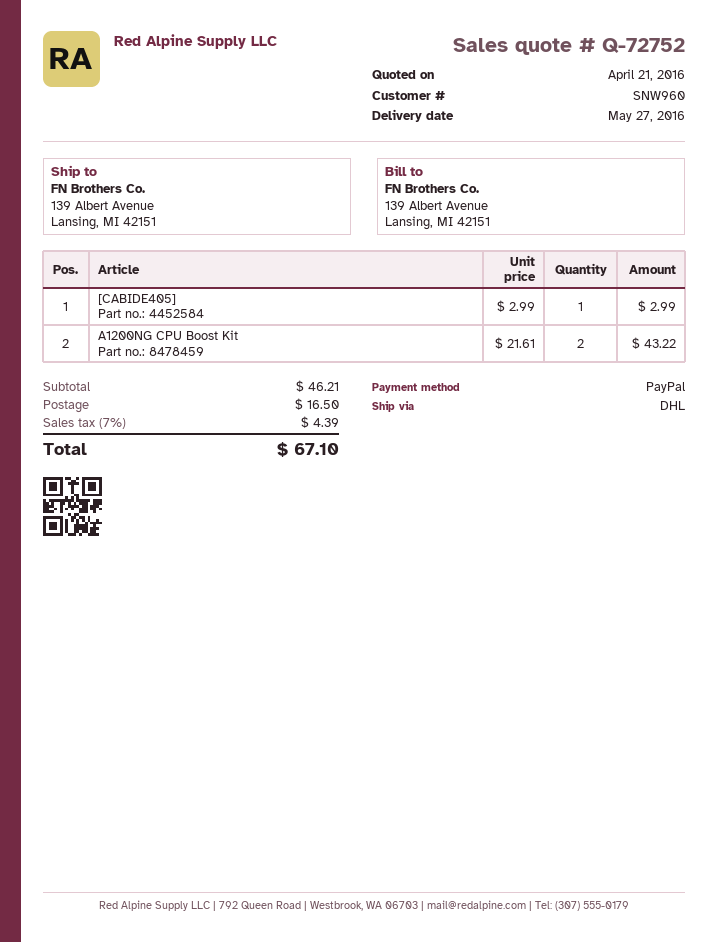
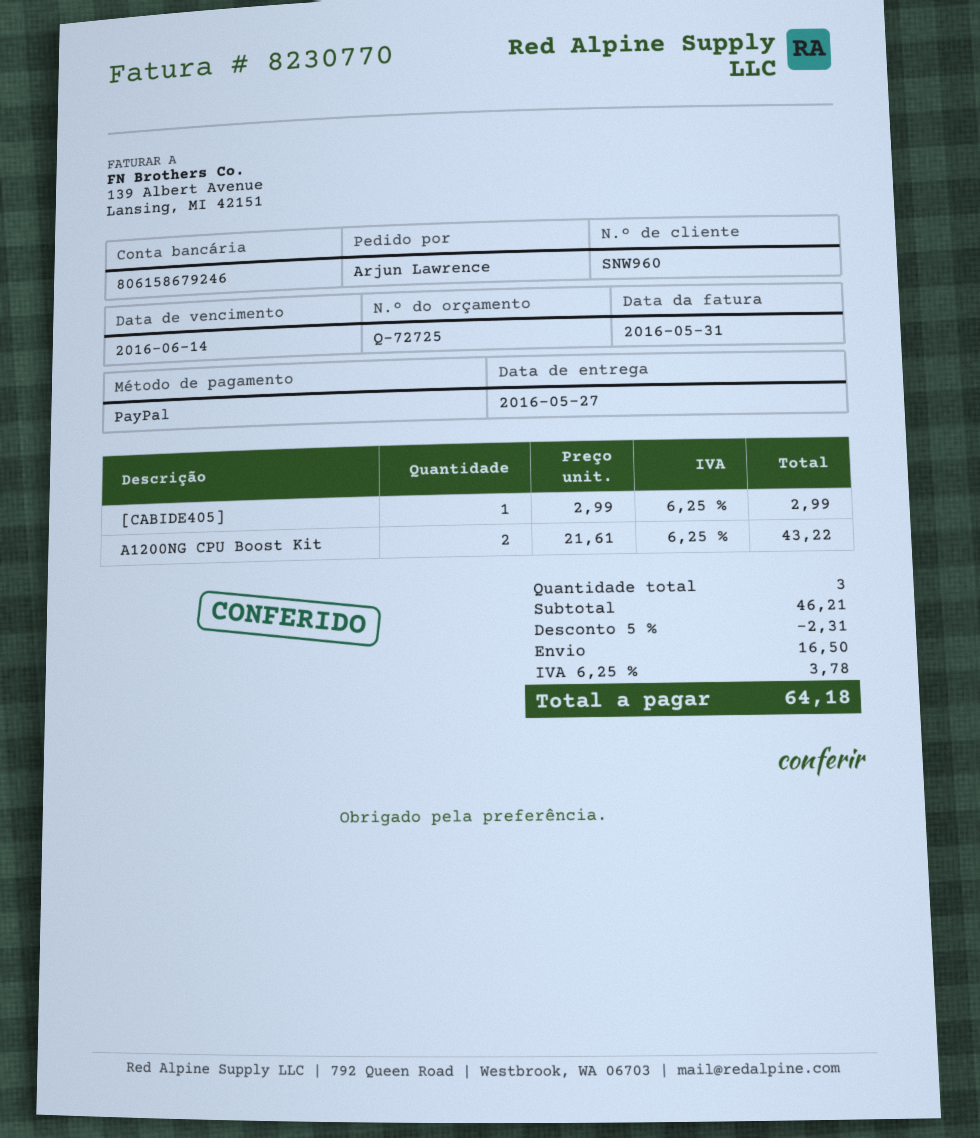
quote number: Q-72752 -> Q-72725
discount: none -> 5% = 2.31
tax: 7% = 4.39 -> 6.25% = 3.78
total: 67.10 -> 64.18

